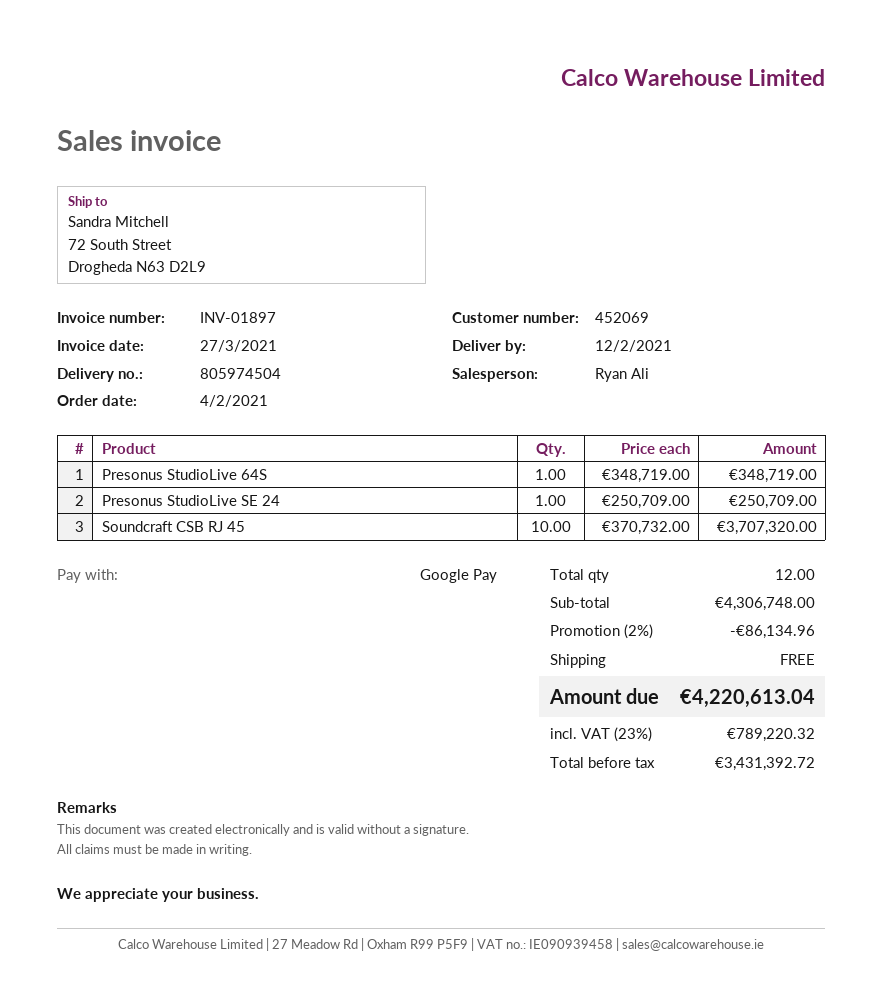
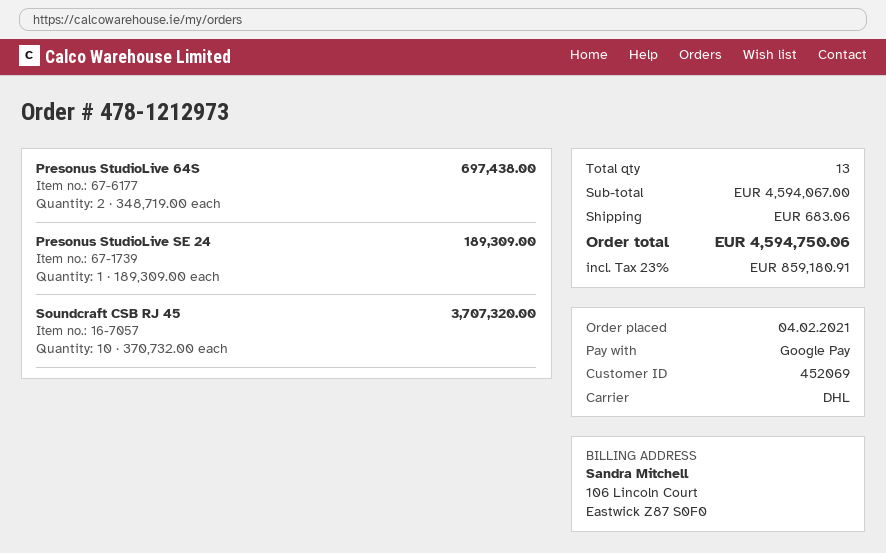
Presonus StudioLive 64S: 1 x 348719.00 = 348719.00 -> 2 x 348719.00 = 697438.00
Presonus StudioLive SE 24: 1 x 250709.00 = 250709.00 -> 1 x 189309.00 = 189309.00
total quantity: 12 -> 13
subtotal: 4306748.00 -> 4594067.00
discount: 2% = 86134.96 -> none
shipping: 0.00 -> 683.06
tax: 23% = 789220.32 -> 23% = 859180.91
total: 4220613.04 -> 4594750.06

